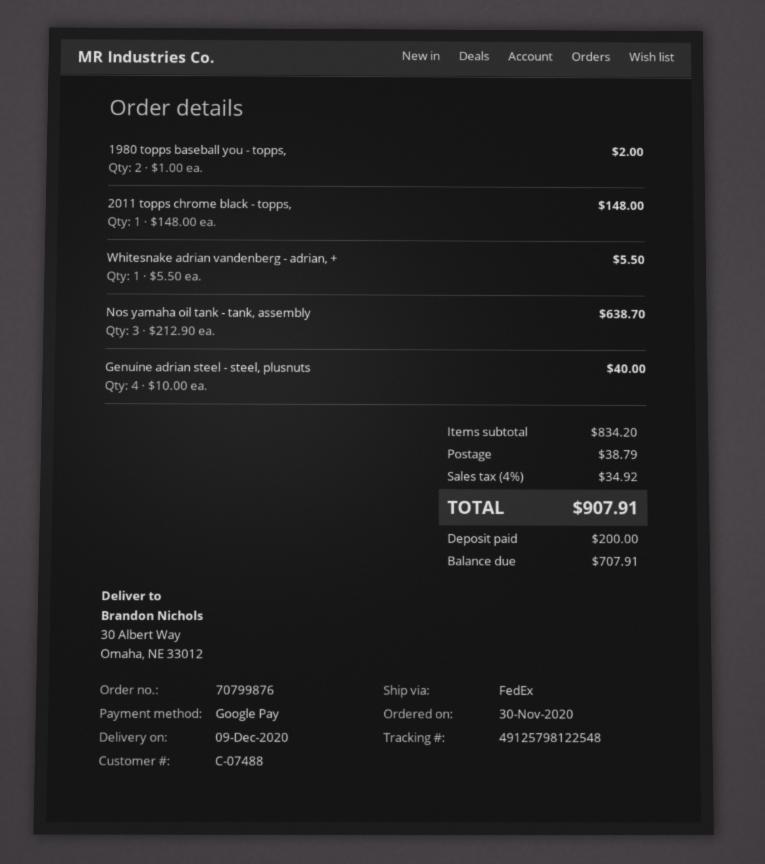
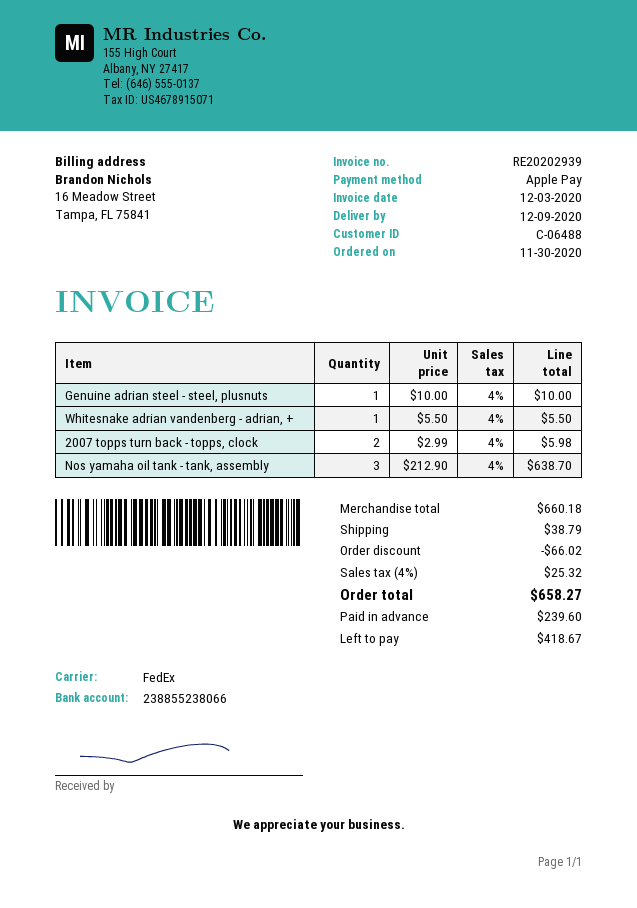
customer number: C-07488 -> C-06488
payment method: Google Pay -> Apple Pay
1980 topps baseball you - topps,: 2 x 1.00 = 2.00 -> none
2011 topps chrome black - topps,: 1 x 148.00 = 148.00 -> none
Genuine adrian steel - steel, plusnuts: 4 x 10.00 = 40.00 -> 1 x 10.00 = 10.00
2007 topps turn back - topps, clock: none -> 2 x 2.99 = 5.98
subtotal: 834.20 -> 660.18
discount: none -> 66.02
tax: 4% = 34.92 -> 4% = 25.32
total: 907.91 -> 658.27
deposit: 200.00 -> 239.60
balance: 707.91 -> 418.67

